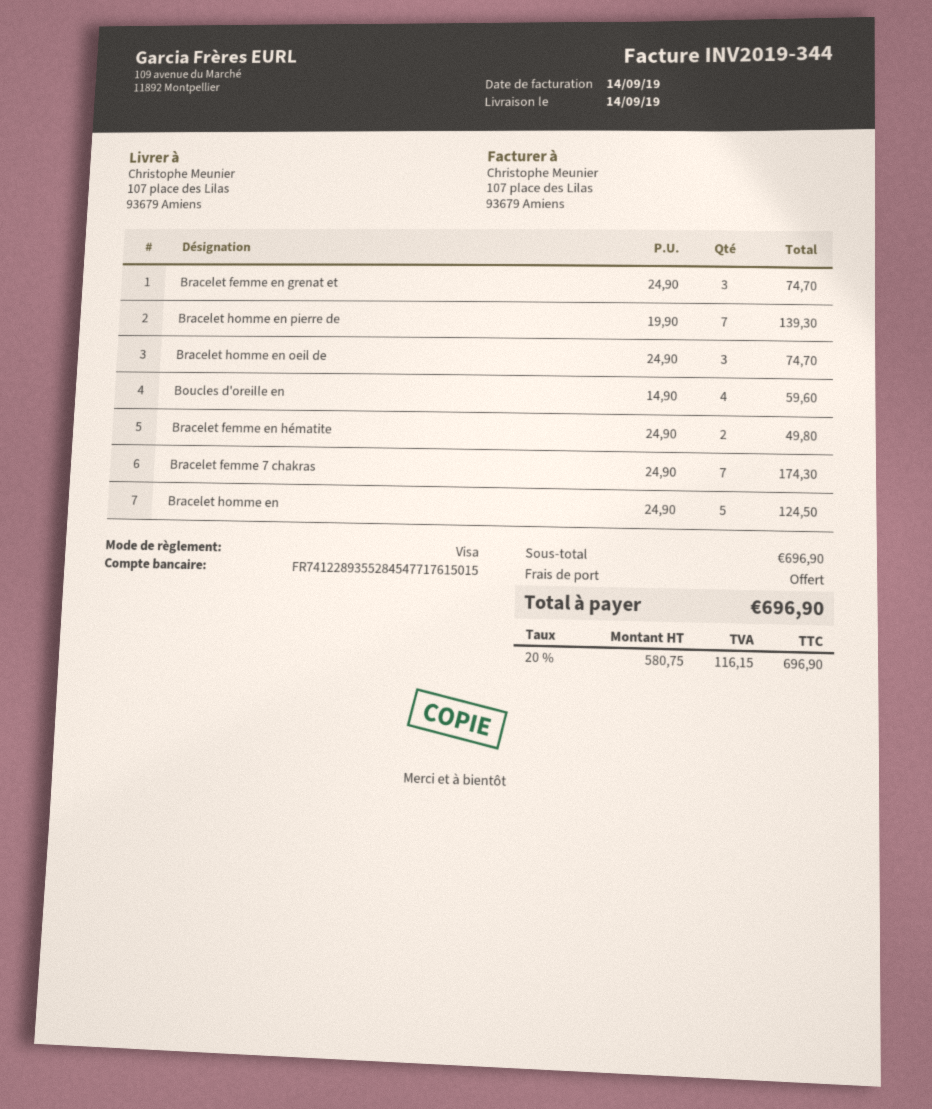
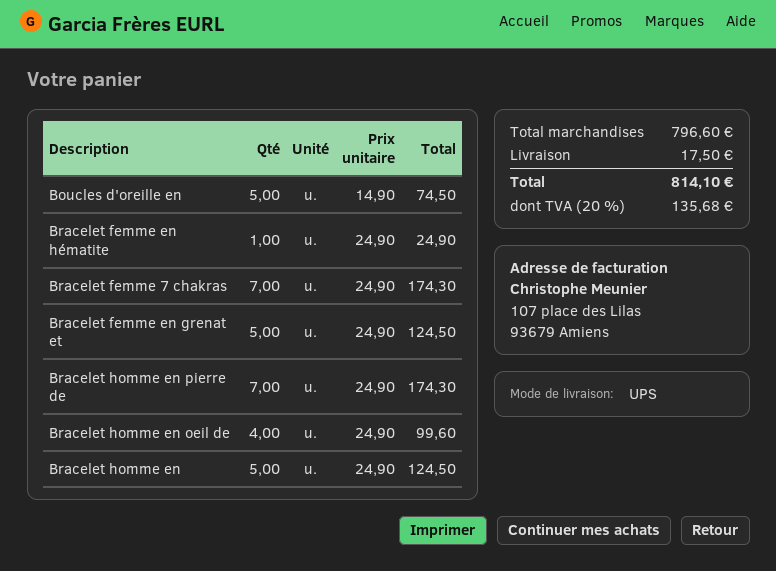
Bracelet femme en grenat et: 3 x 24.90 = 74.70 -> 5 x 24.90 = 124.50
Bracelet homme en pierre de: 7 x 19.90 = 139.30 -> 7 x 24.90 = 174.30
Bracelet homme en oeil de: 3 x 24.90 = 74.70 -> 4 x 24.90 = 99.60
Boucles d'oreille en: 4 x 14.90 = 59.60 -> 5 x 14.90 = 74.50
Bracelet femme en hématite: 2 x 24.90 = 49.80 -> 1 x 24.90 = 24.90
subtotal: 696.90 -> 796.60
shipping: 0.00 -> 17.50
tax: 20% = 116.15 -> 20% = 135.68
total: 696.90 -> 814.10

